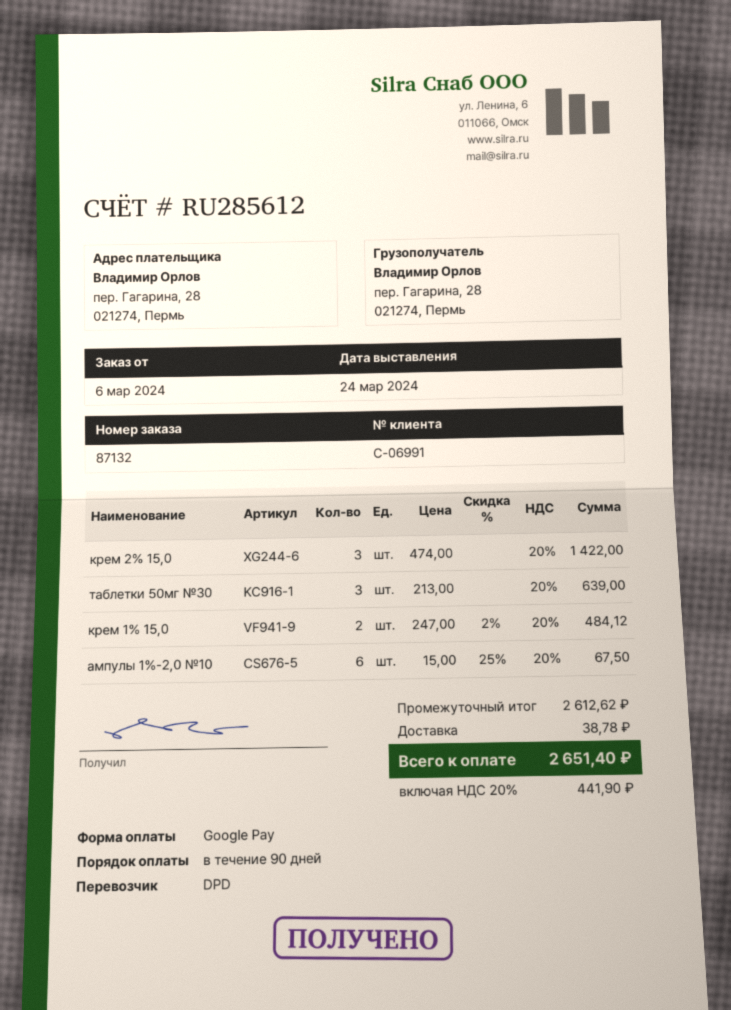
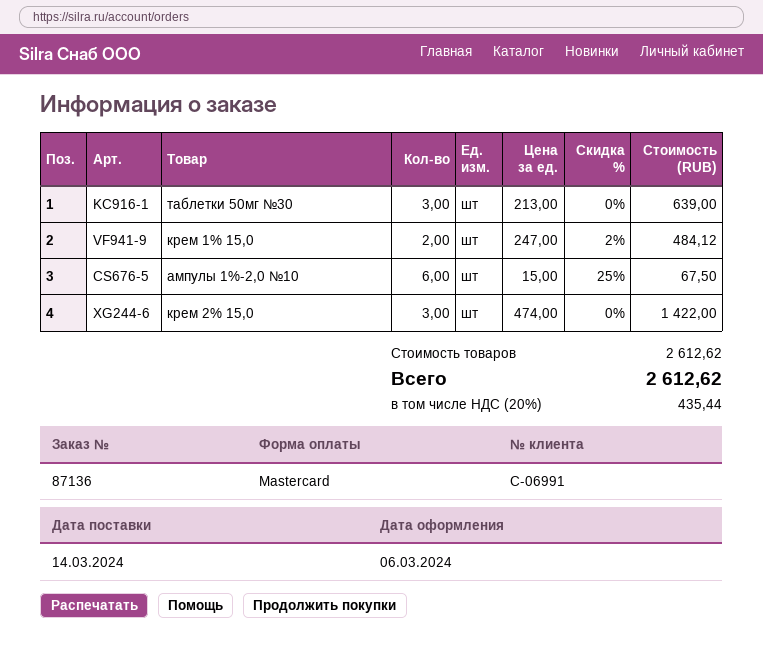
order number: 87132 -> 87136
payment method: Google Pay -> Mastercard
shipping: 38.78 -> none
tax: 20% = 441.90 -> 20% = 435.44
total: 2651.40 -> 2612.62

